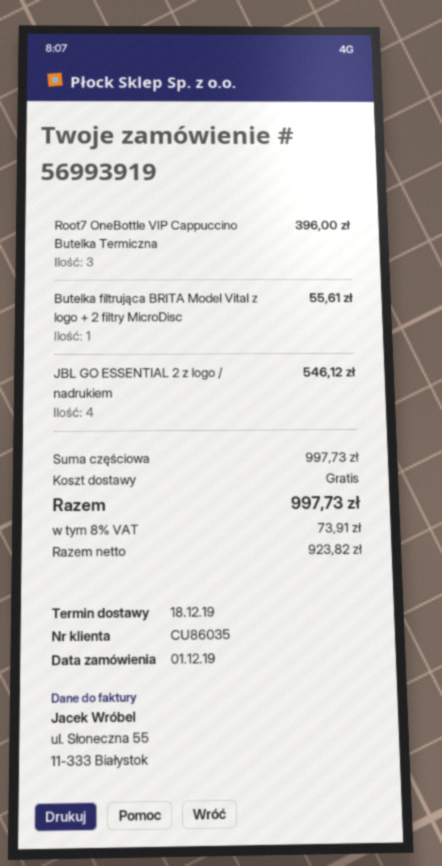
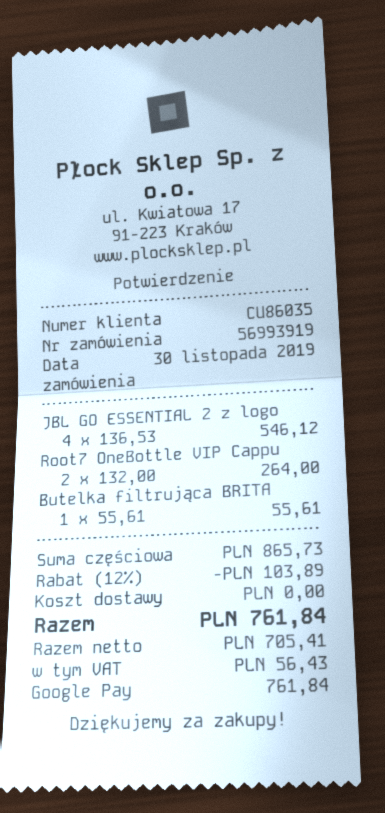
order date: 2019-12-01 -> 2019-11-30
Root7 OneBottle VIP Cappuccino Butelka Termiczna: 3 for 396.00 -> 2 for 264.00
subtotal: 997.73 -> 865.73
discount: none -> 12% = 103.89
net: 923.82 -> 705.41
tax: 73.91 -> 56.43
total: 997.73 -> 761.84

